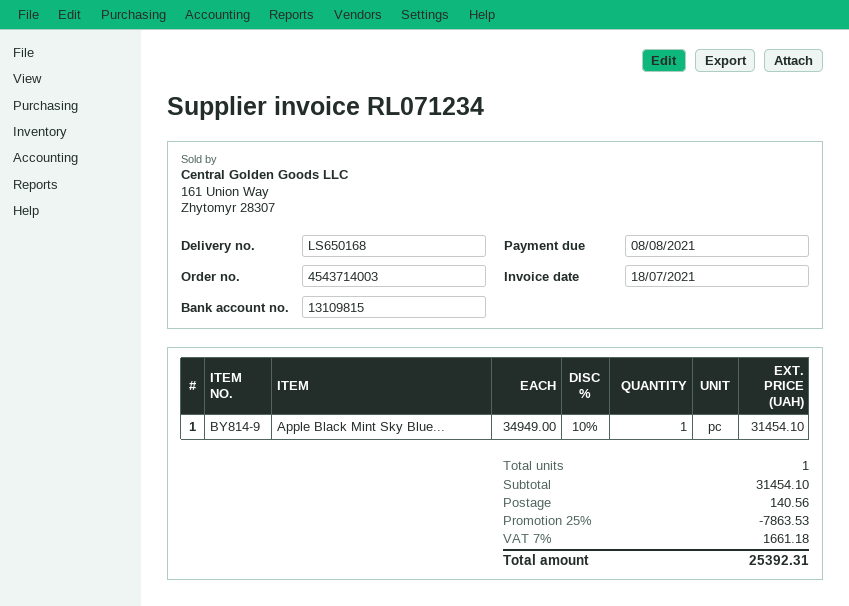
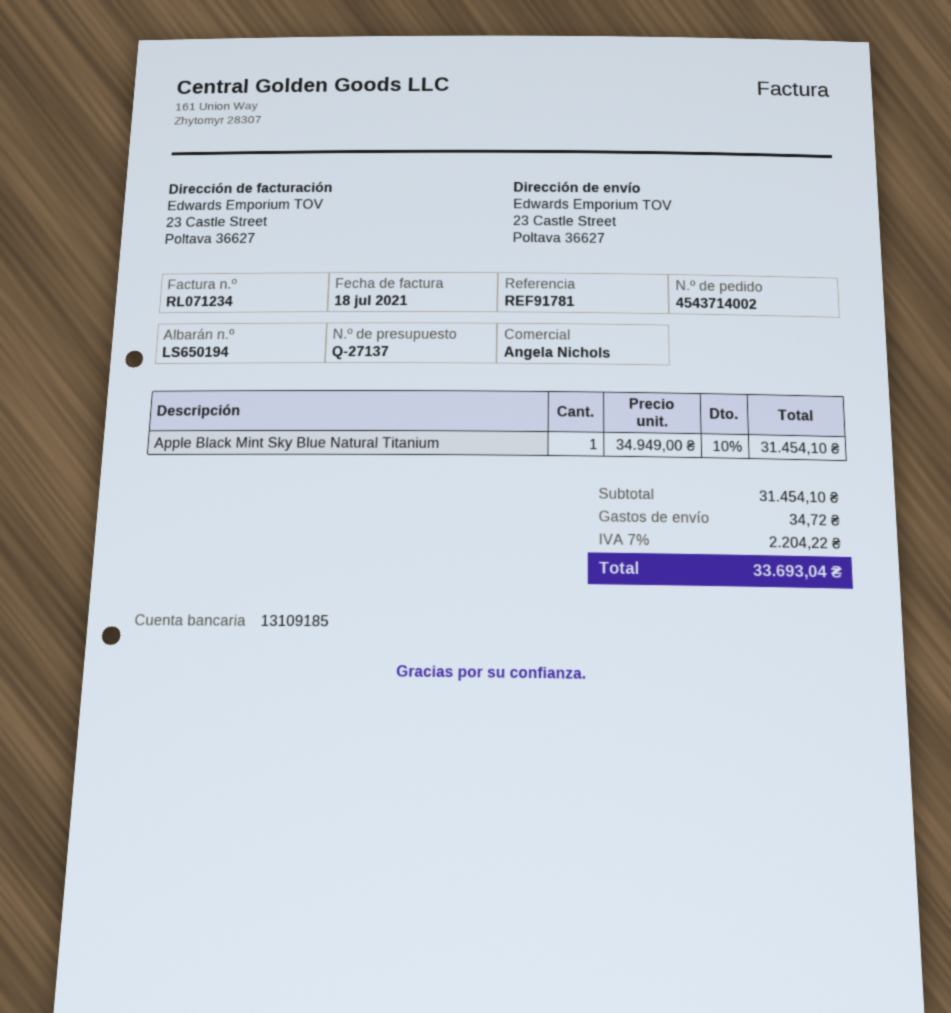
order number: 4543714003 -> 4543714002
delivery note number: LS650168 -> LS650194
bank account: 13109815 -> 13109185
discount: 25% = 7863.53 -> none
shipping: 140.56 -> 34.72
tax: 7% = 1661.18 -> 7% = 2204.22
total: 25392.31 -> 33693.04

